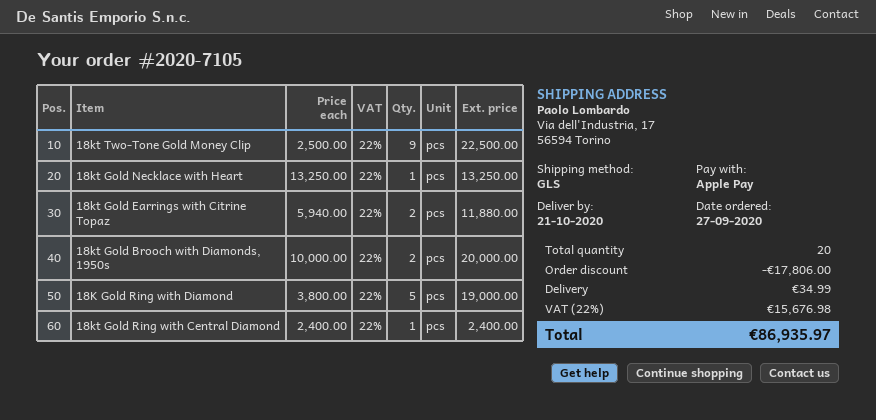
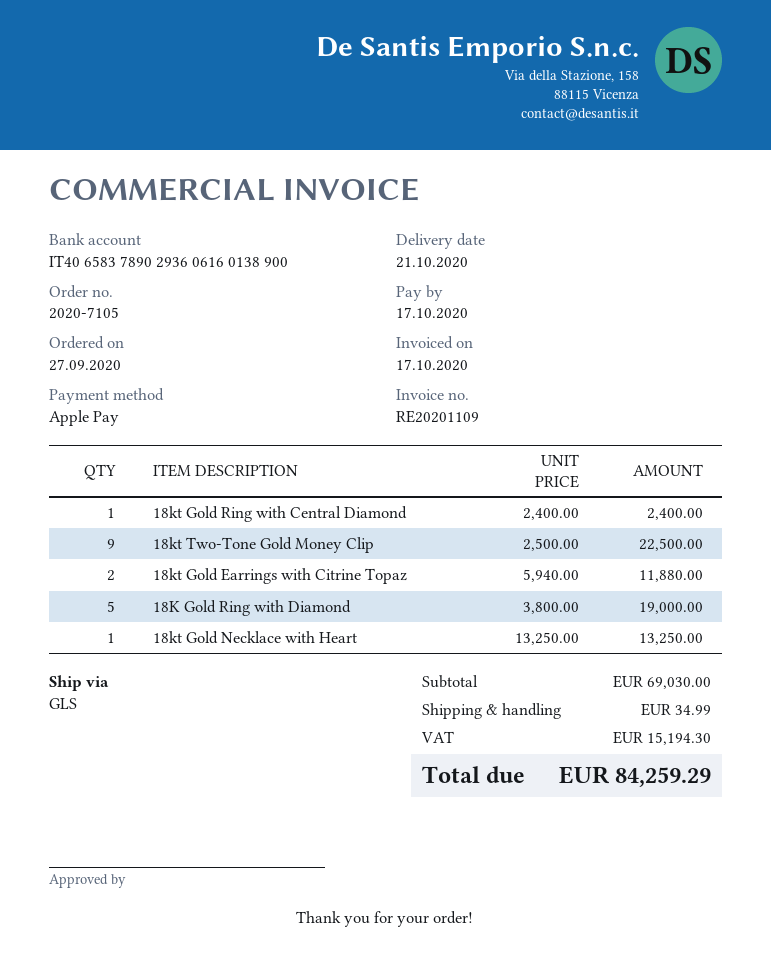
18kt Gold Brooch with Diamonds, 1950s: 2 x 10000.00 = 20000.00 -> none
discount: 17806.00 -> none
tax: 15676.98 -> 15194.30
total: 86935.97 -> 84259.29

